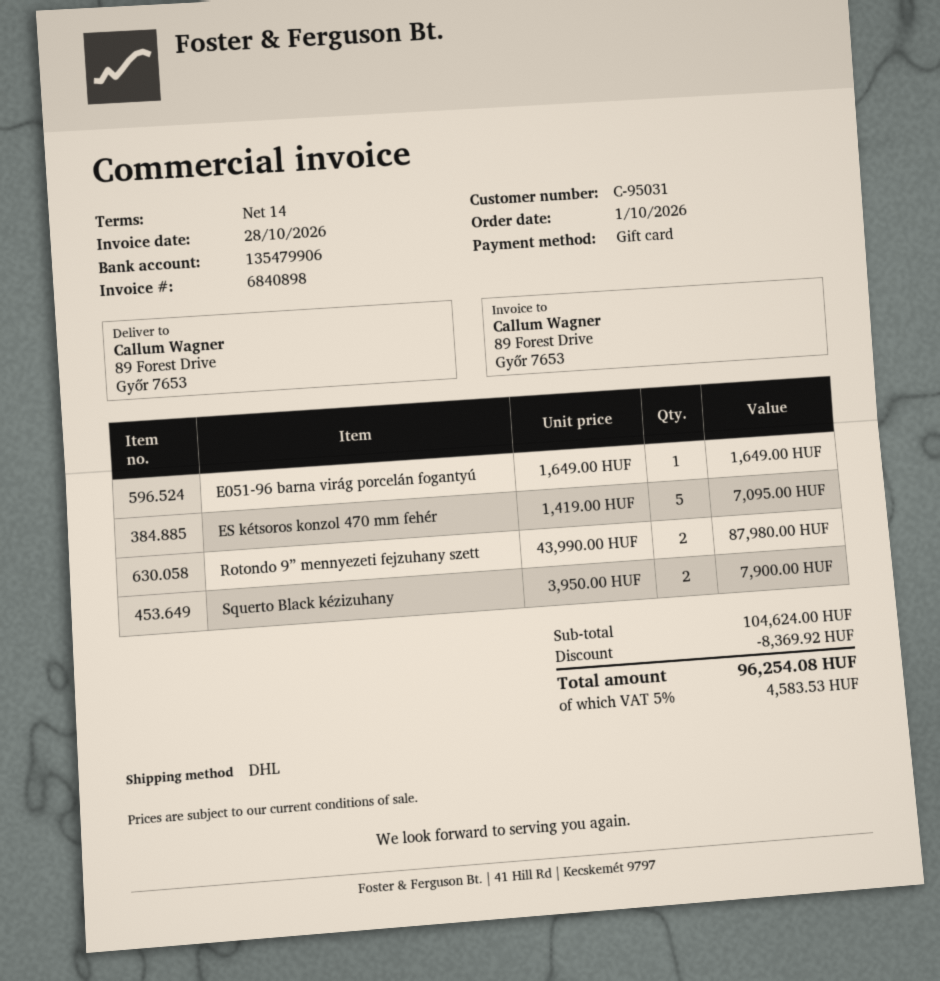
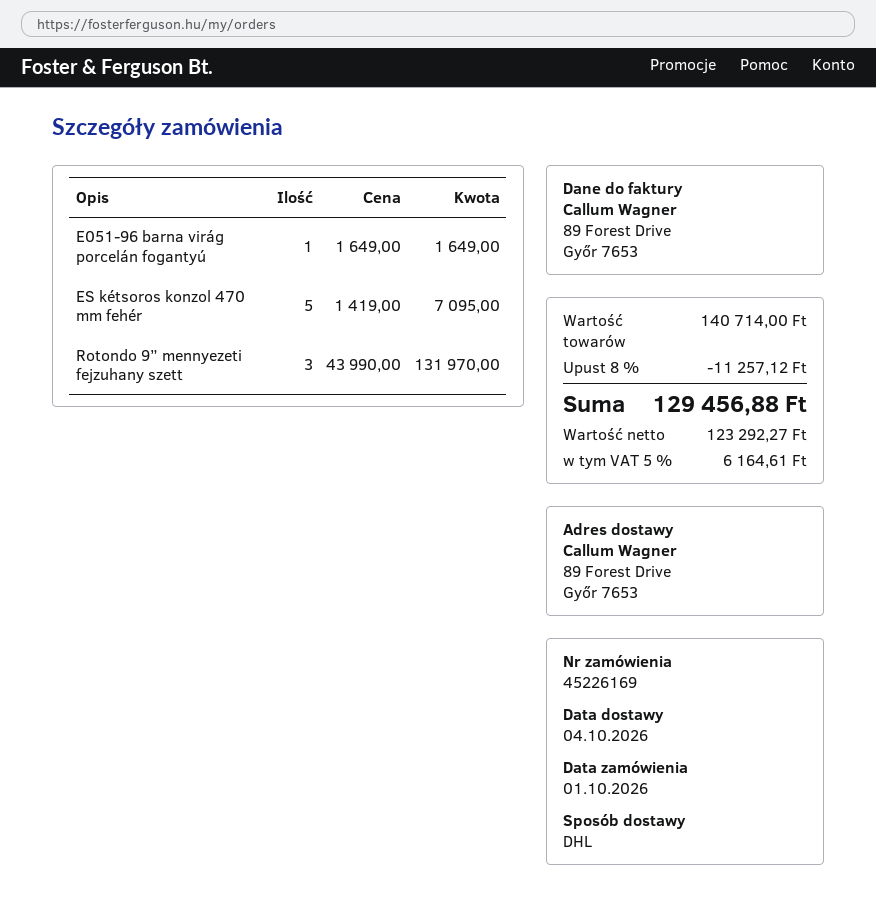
Rotondo 9” mennyezeti fejzuhany szett: 2 x 43990.00 = 87980.00 -> 3 x 43990.00 = 131970.00
Squerto Black kézizuhany: 2 x 3950.00 = 7900.00 -> none
subtotal: 104624.00 -> 140714.00
discount: 8369.92 -> 11257.12
tax: 5% = 4583.53 -> 5% = 6164.61
total: 96254.08 -> 129456.88

